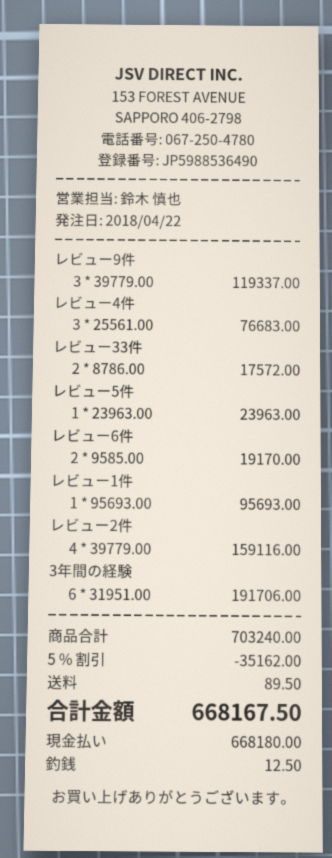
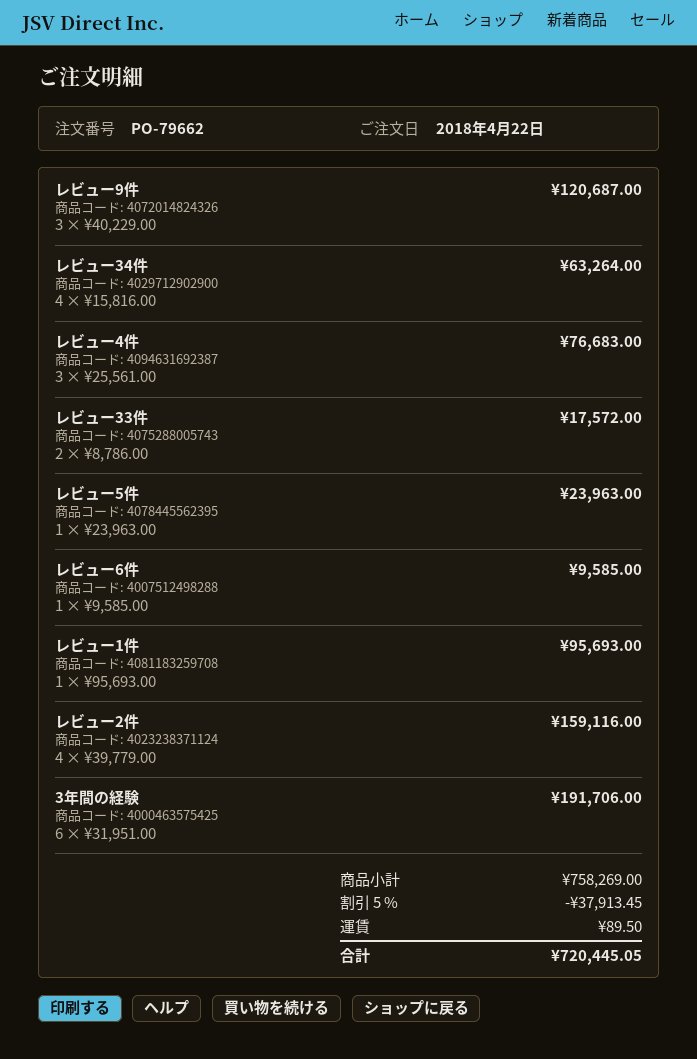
レビュー9件: 3 x 39779.00 = 119337.00 -> 3 x 40229.00 = 120687.00
レビュー6件: 2 x 9585.00 = 19170.00 -> 1 x 9585.00 = 9585.00
レビュー34件: none -> 4 x 15816.00 = 63264.00
subtotal: 703240.00 -> 758269.00
discount: 5% = 35162.00 -> 5% = 37913.45
total: 668167.50 -> 720445.05

